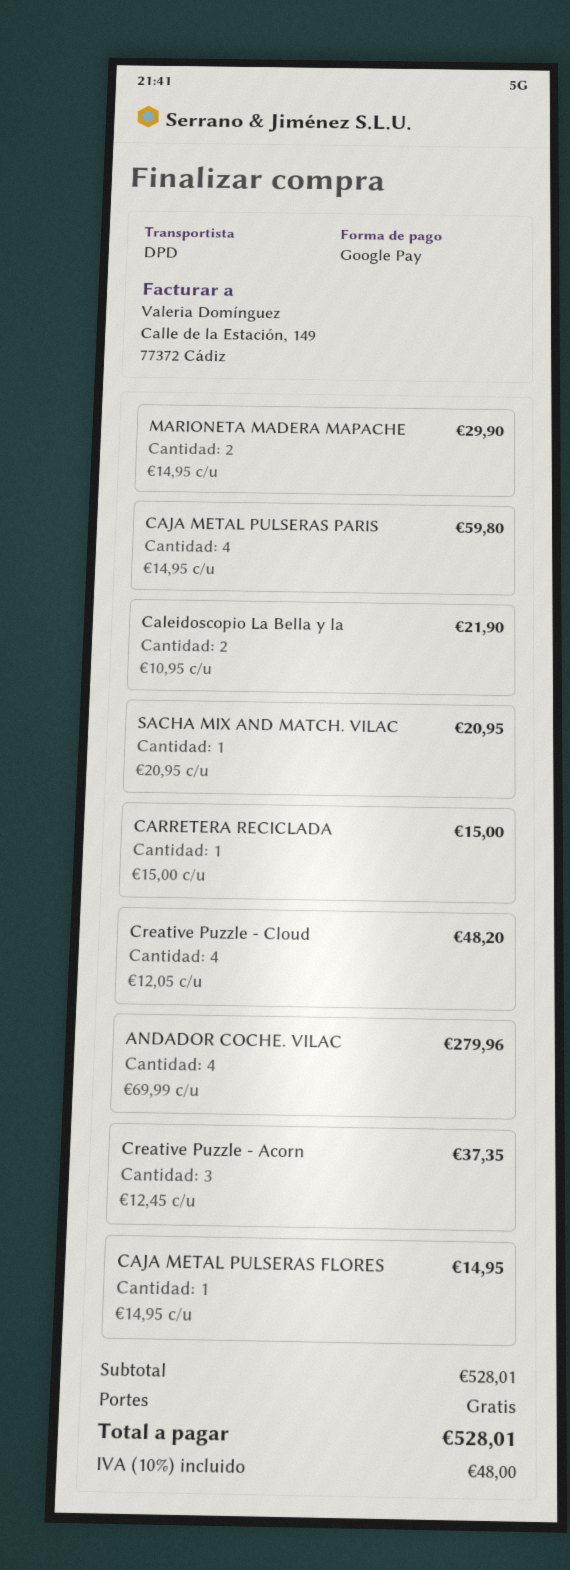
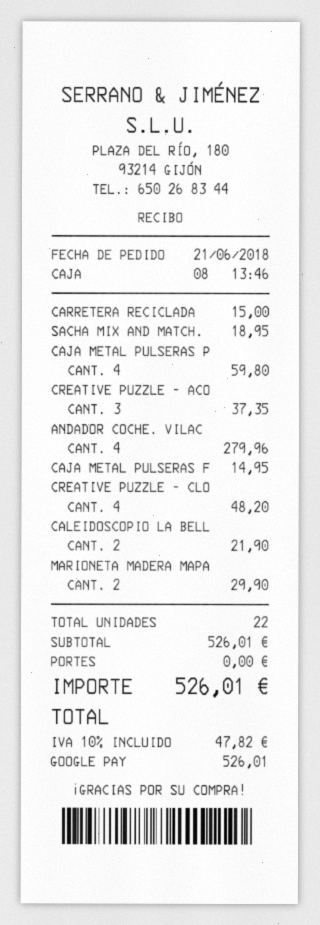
SACHA MIX AND MATCH. VILAC: 1 for 20.95 -> 1 for 18.95
subtotal: 528.01 -> 526.01
tax: 10% = 48.00 -> 10% = 47.82
total: 528.01 -> 526.01

